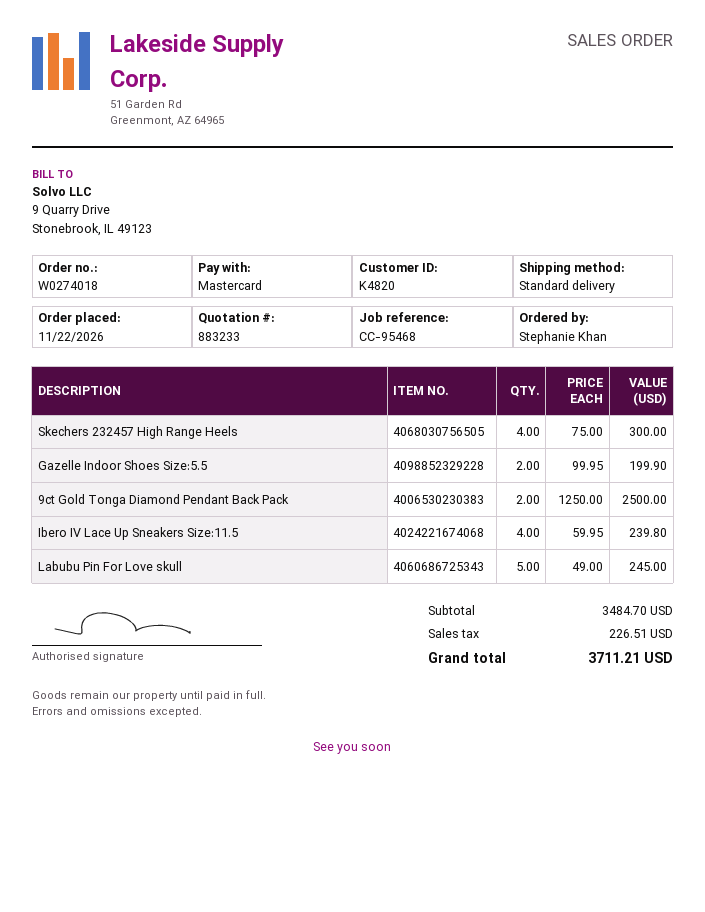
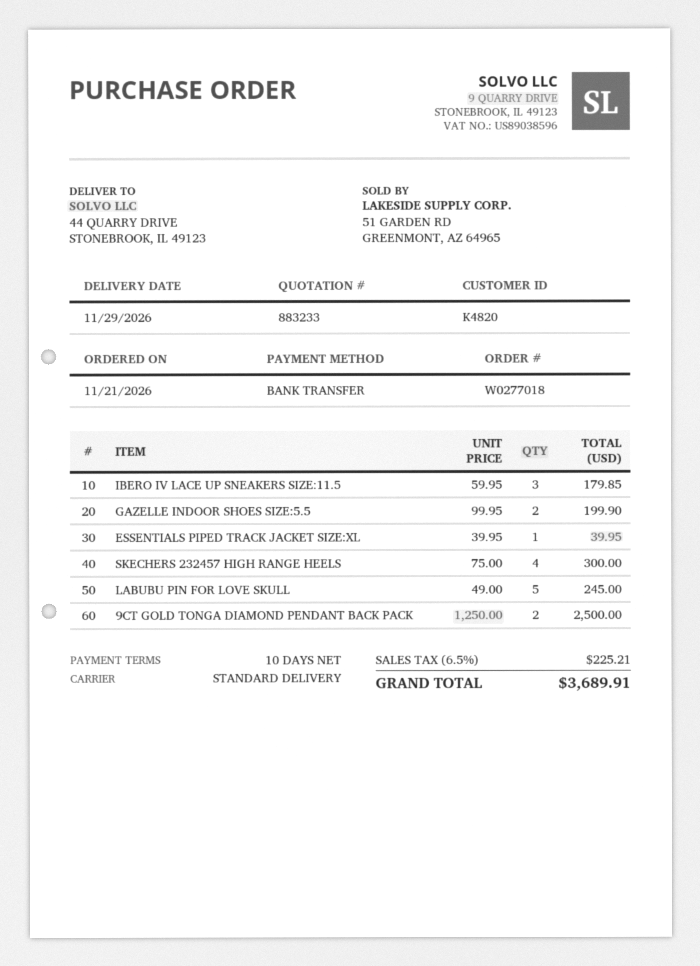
order number: W0274018 -> W0277018
order date: 2026-11-22 -> 2026-11-21
payment method: Mastercard -> bank transfer
Ibero IV Lace Up Sneakers Size:11.5: 4 x 59.95 = 239.80 -> 3 x 59.95 = 179.85
ESSENTIALS PIPED TRACK JACKET SIZE:XL: none -> 1 x 39.95 = 39.95
tax: 226.51 -> 225.21
total: 3711.21 -> 3689.91

